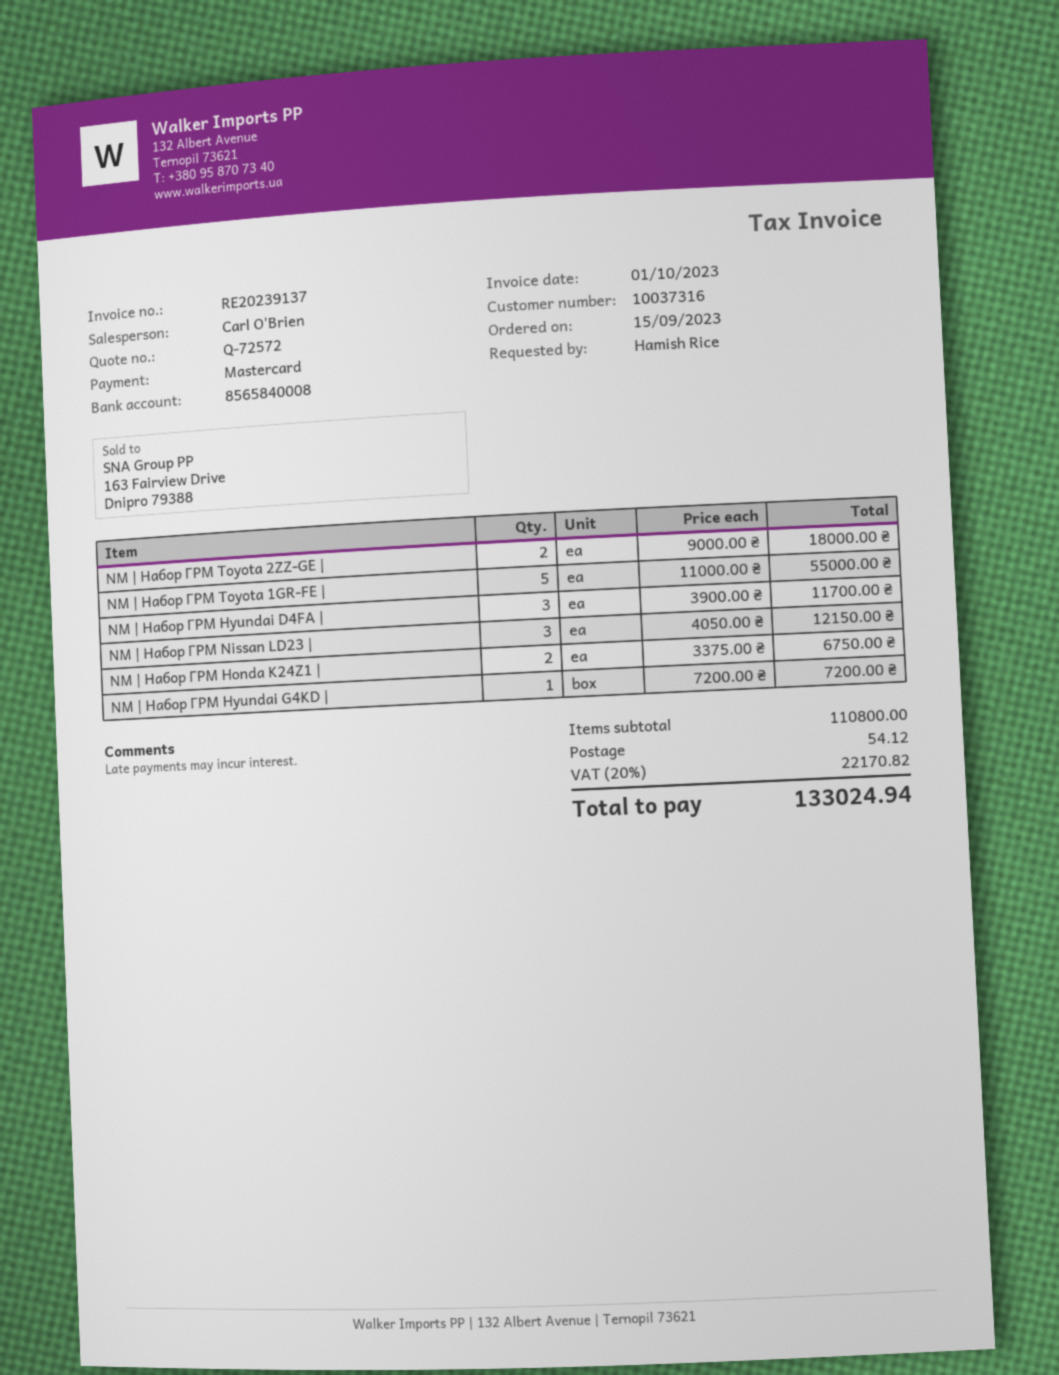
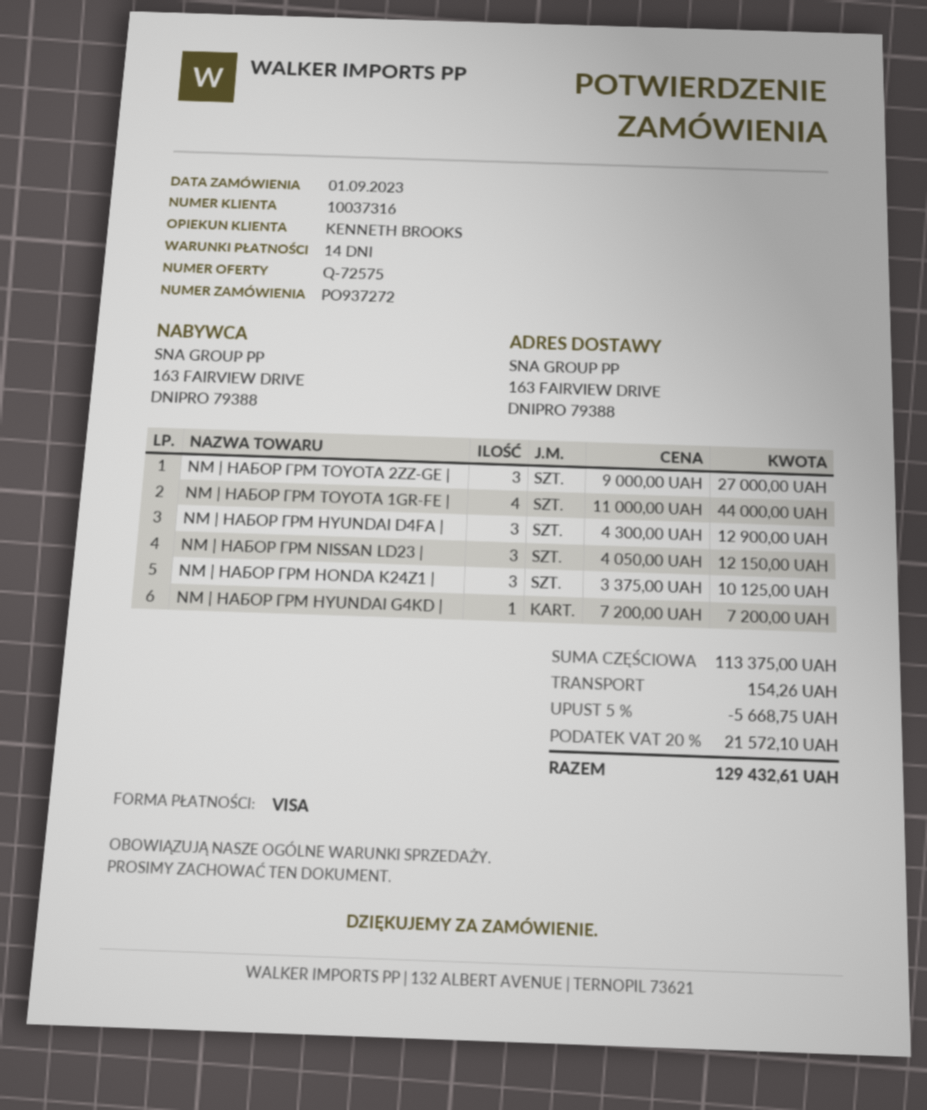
quote number: Q-72572 -> Q-72575
order date: 2023-09-15 -> 2023-09-01
sales rep: Carl O'Brien -> KENNETH BROOKS
payment method: Mastercard -> Visa
NM | Набор ГРМ Toyota 2ZZ-GE |: 2 x 9000.00 = 18000.00 -> 3 x 9000.00 = 27000.00
NM | Набор ГРМ Toyota 1GR-FE |: 5 x 11000.00 = 55000.00 -> 4 x 11000.00 = 44000.00
NM | Набор ГРМ Hyundai D4FA |: 3 x 3900.00 = 11700.00 -> 3 x 4300.00 = 12900.00
NM | Набор ГРМ Honda K24Z1 |: 2 x 3375.00 = 6750.00 -> 3 x 3375.00 = 10125.00
subtotal: 110800.00 -> 113375.00
discount: none -> 5% = 5668.75
shipping: 54.12 -> 154.26
tax: 20% = 22170.82 -> 20% = 21572.10
total: 133024.94 -> 129432.61

